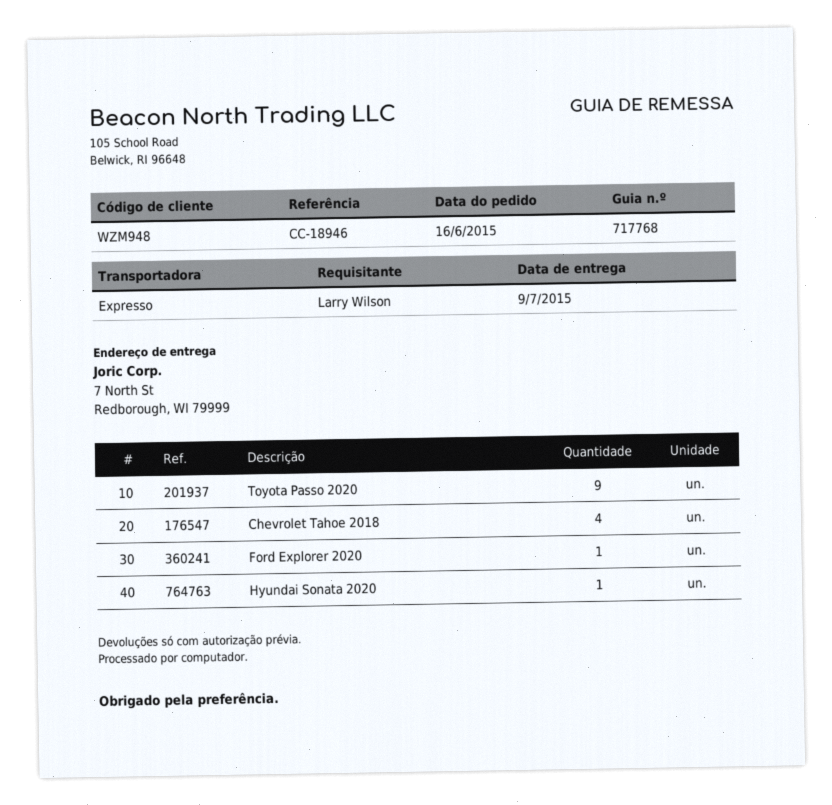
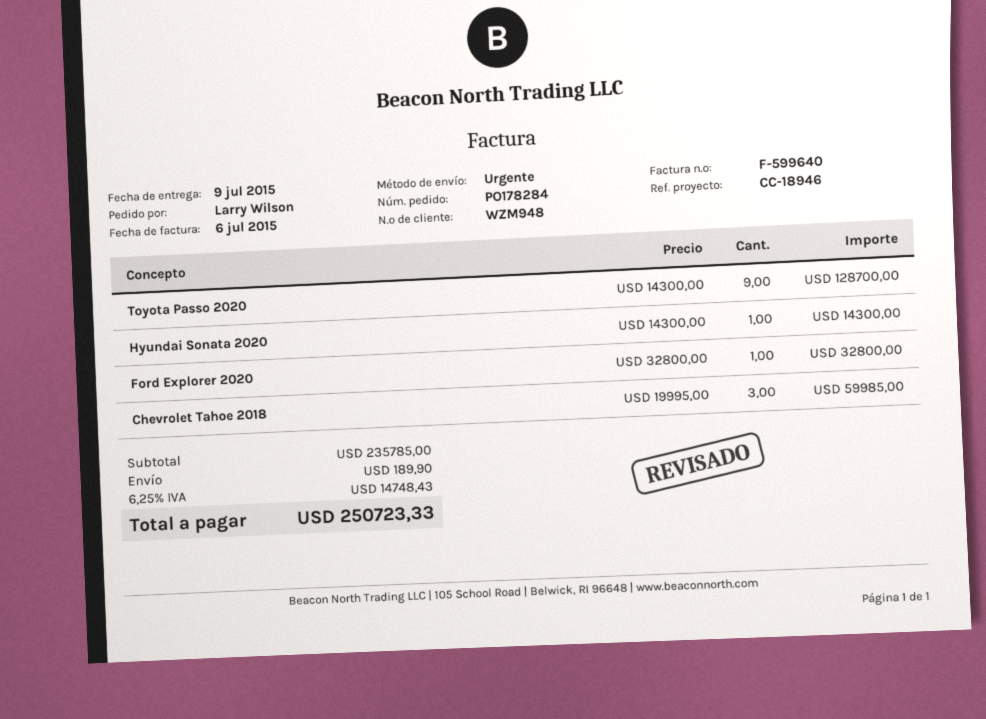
Chevrolet Tahoe 2018: 4 -> 3

